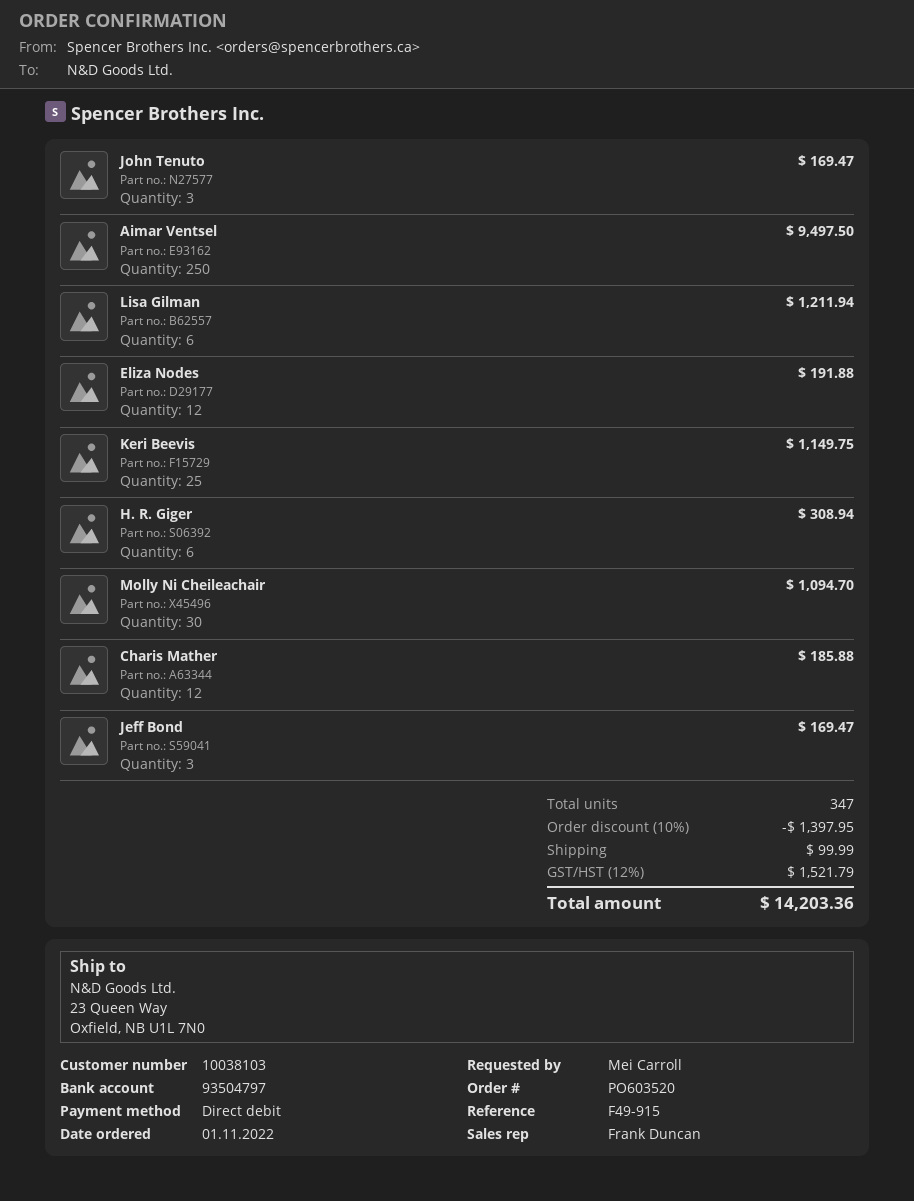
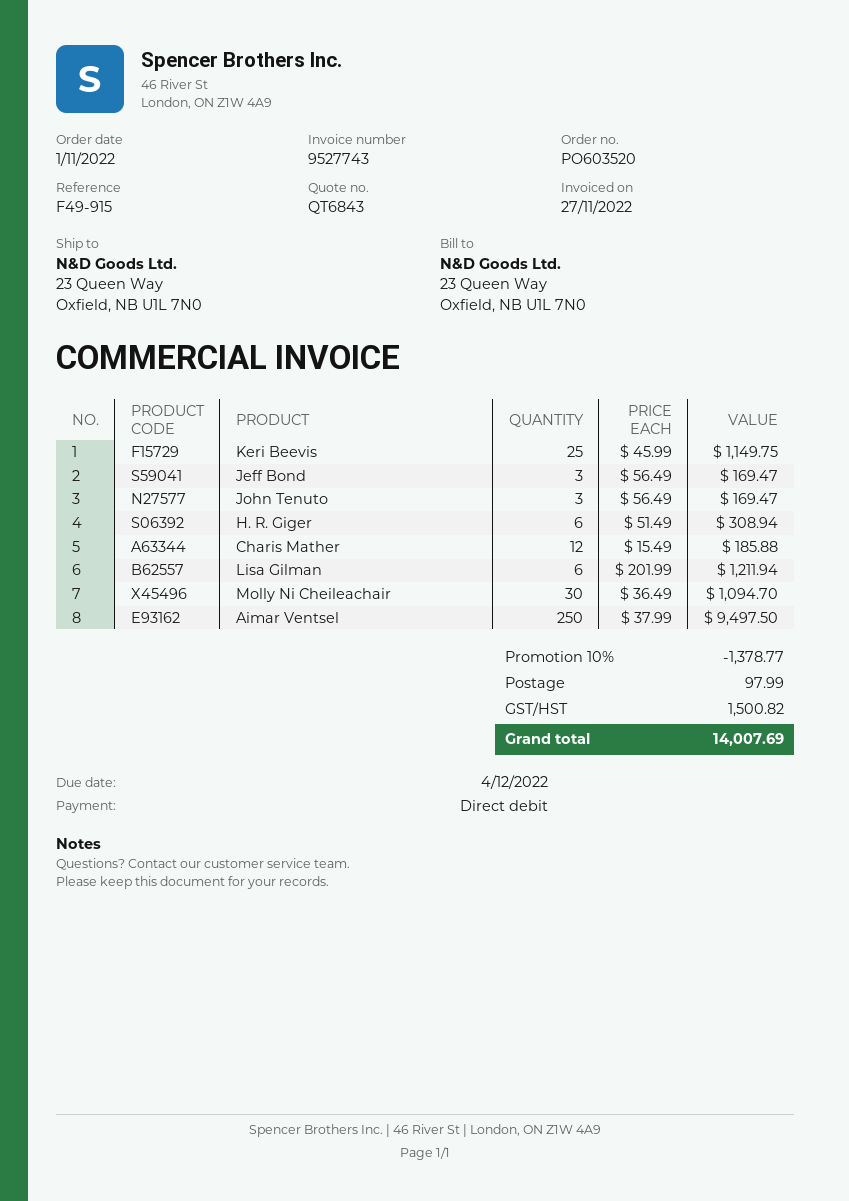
Eliza Nodes: 12 for 191.88 -> none
discount: 10% = 1397.95 -> 10% = 1378.77
shipping: 99.99 -> 97.99
tax: 1521.79 -> 1500.82
total: 14203.36 -> 14007.69

